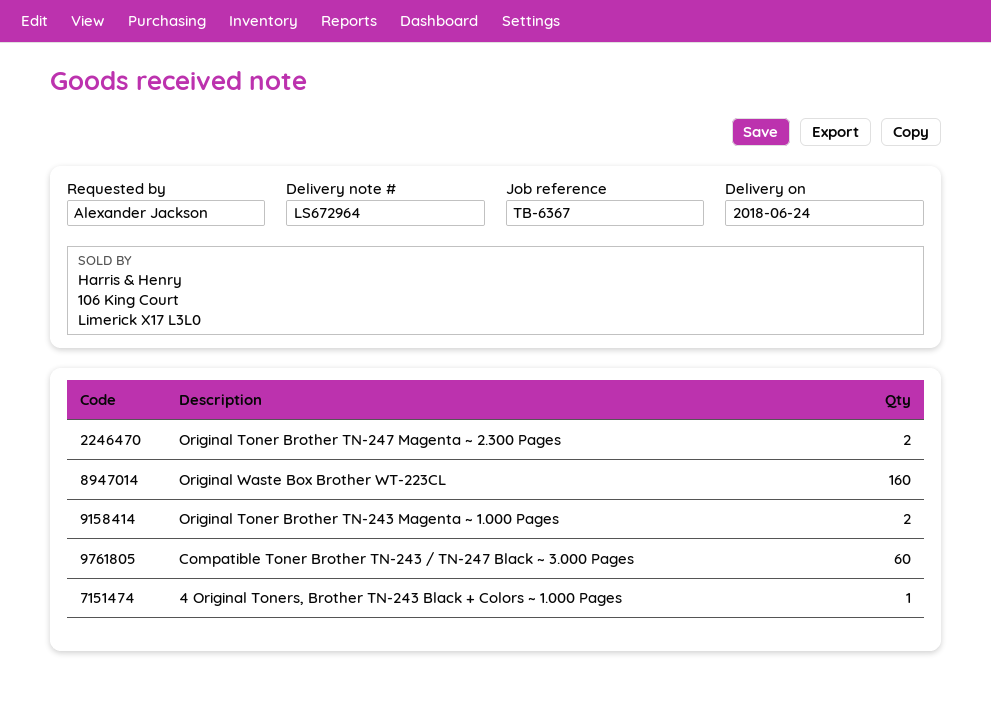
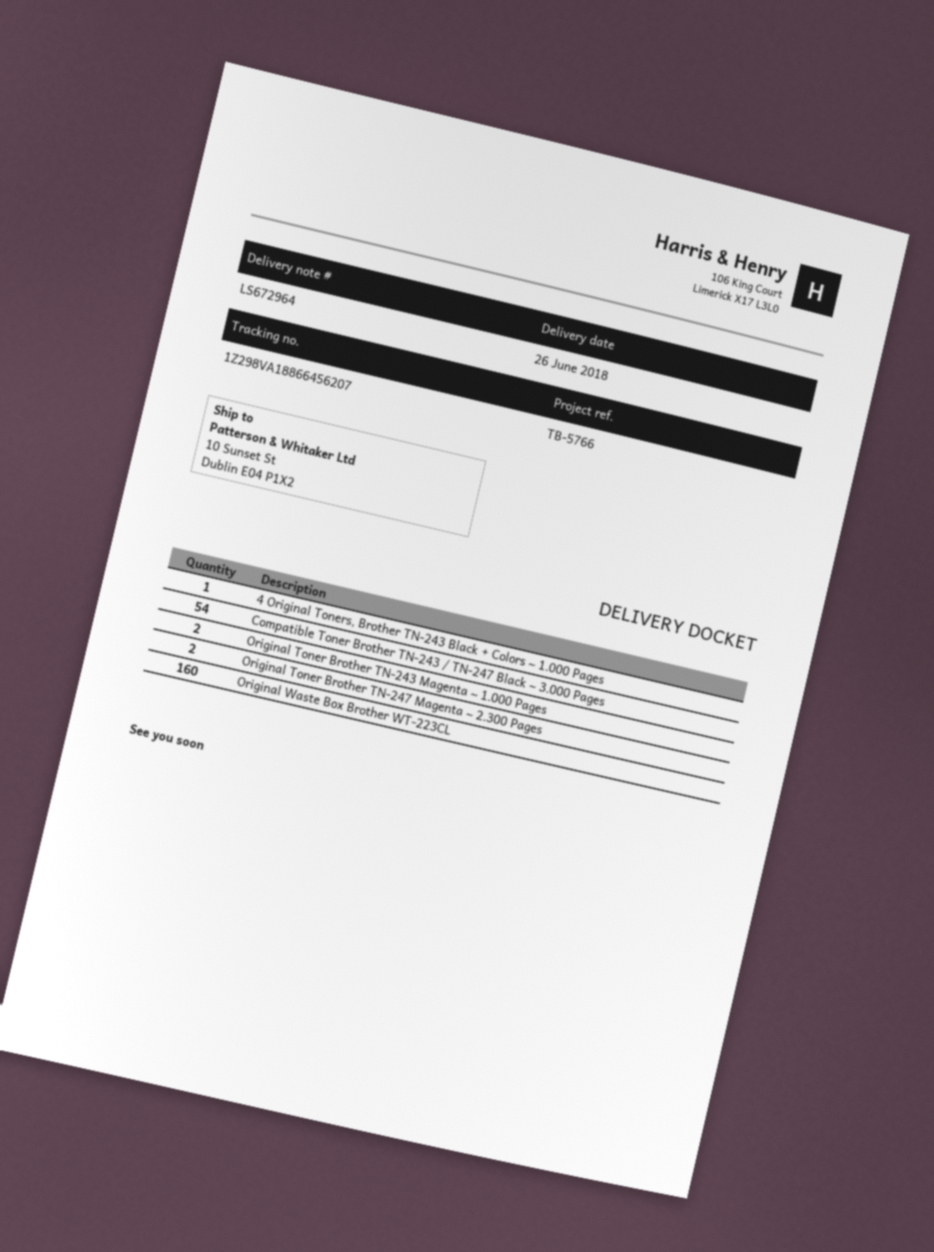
delivery date: 2018-06-24 -> 2018-06-26
reference: TB-6367 -> TB-5766
Compatible Toner Brother TN-243 / TN-247 Black ~ 3.000 Pages: 60 -> 54

